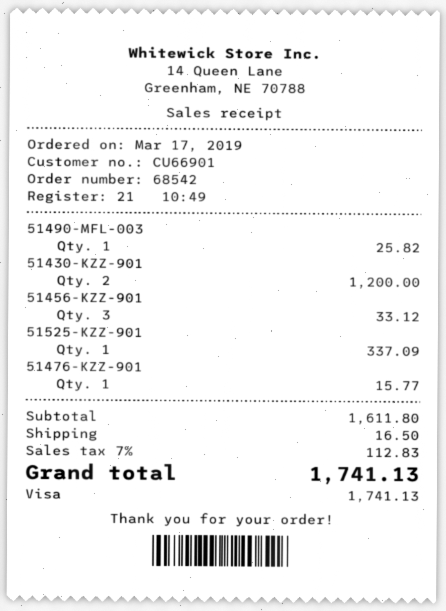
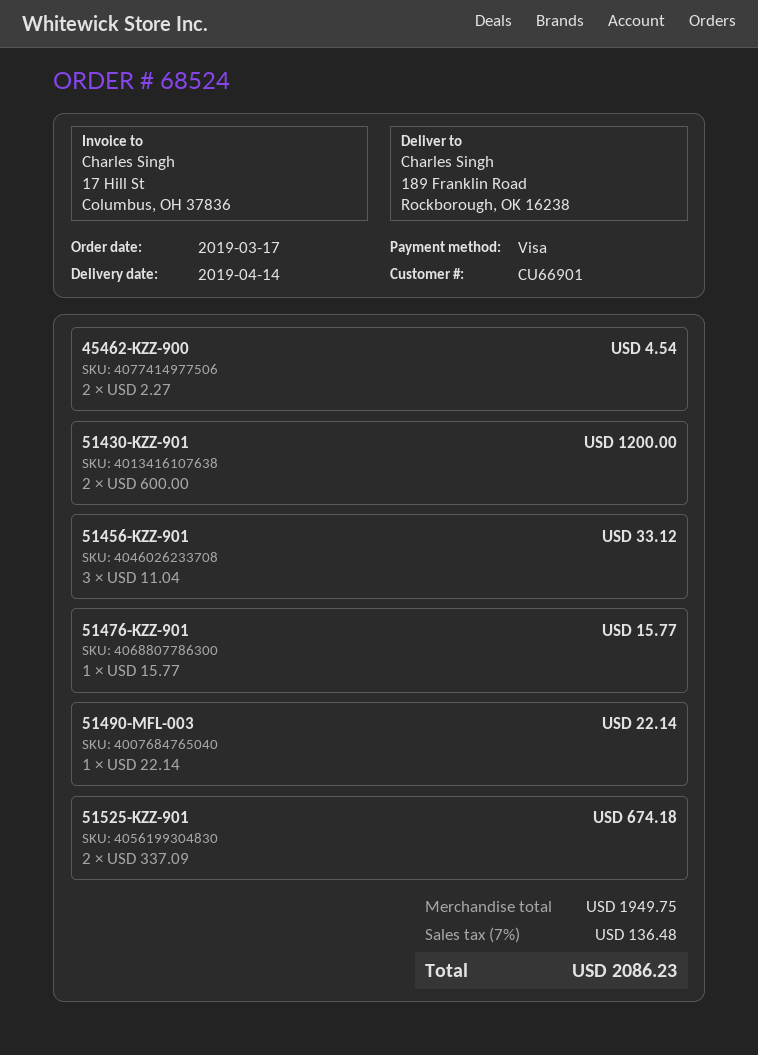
order number: 68542 -> 68524
51490-MFL-003: 1 for 25.82 -> 1 for 22.14
51525-KZZ-901: 1 for 337.09 -> 2 for 674.18
45462-KZZ-900: none -> 2 for 4.54
subtotal: 1611.80 -> 1949.75
shipping: 16.50 -> none
tax: 7% = 112.83 -> 7% = 136.48
total: 1741.13 -> 2086.23

